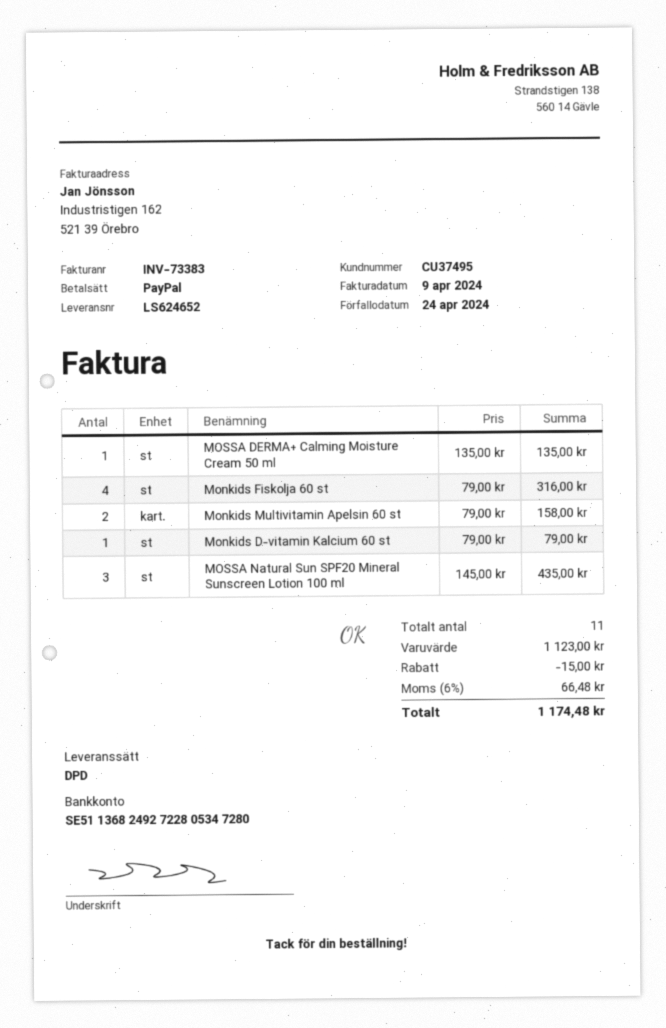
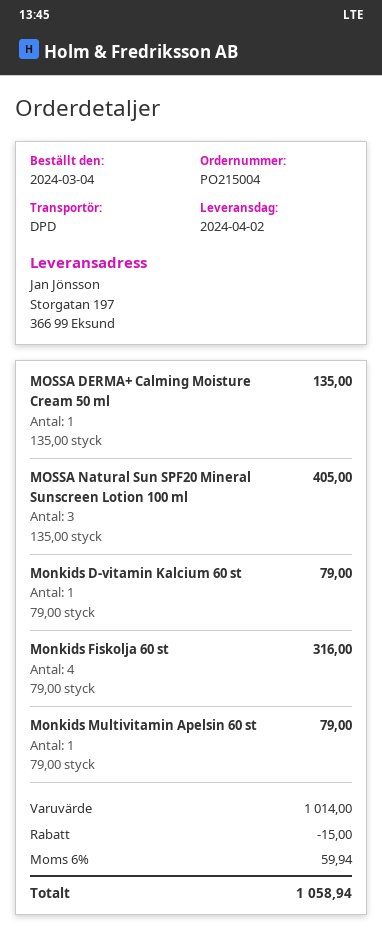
Monkids Multivitamin Apelsin 60 st: 2 x 79.00 = 158.00 -> 1 x 79.00 = 79.00
MOSSA Natural Sun SPF20 Mineral Sunscreen Lotion 100 ml: 3 x 145.00 = 435.00 -> 3 x 135.00 = 405.00
subtotal: 1123.00 -> 1014.00
tax: 6% = 66.48 -> 6% = 59.94
total: 1174.48 -> 1058.94

